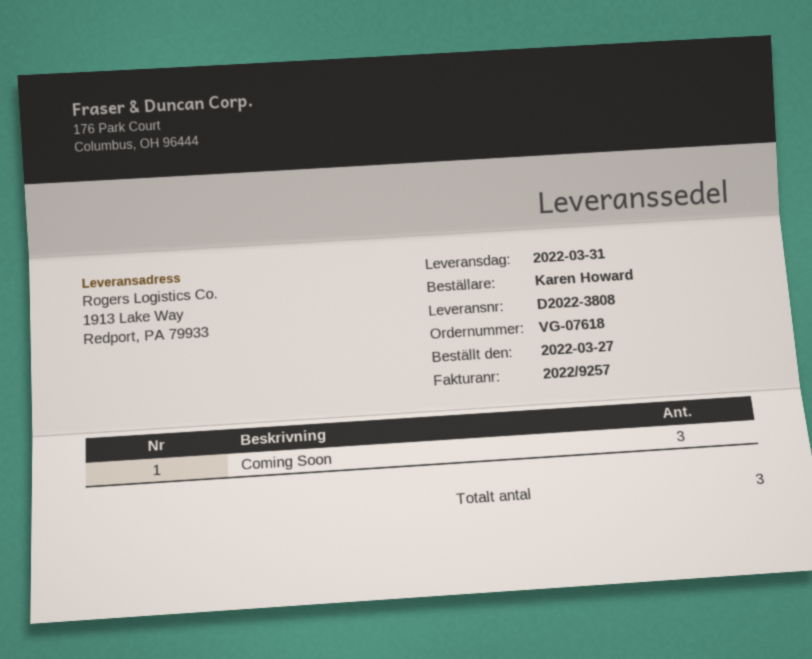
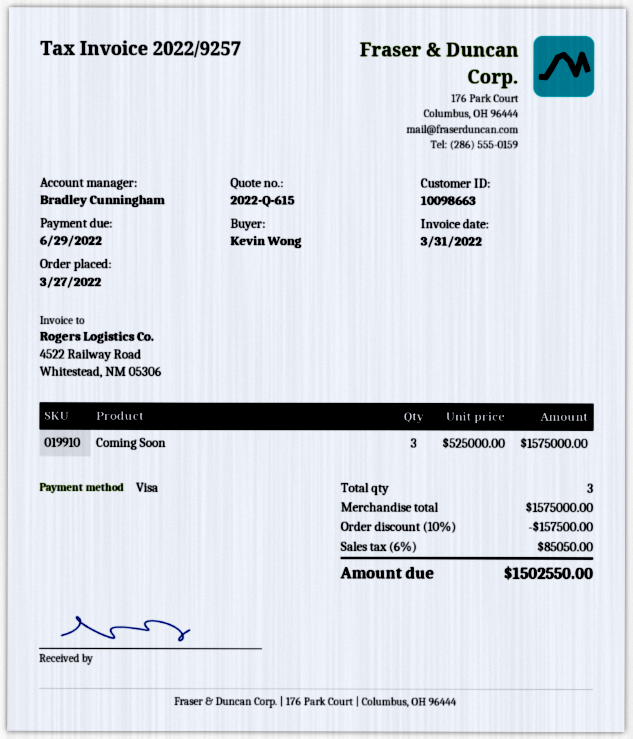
ordered by: Karen Howard -> Kevin Wong

